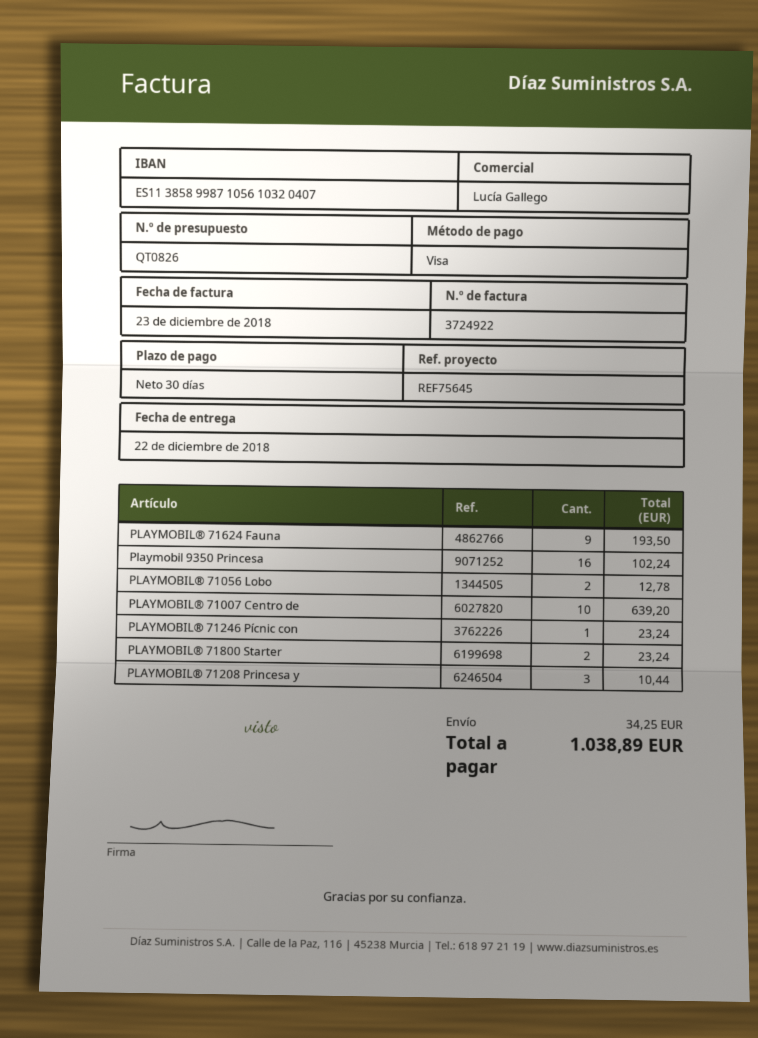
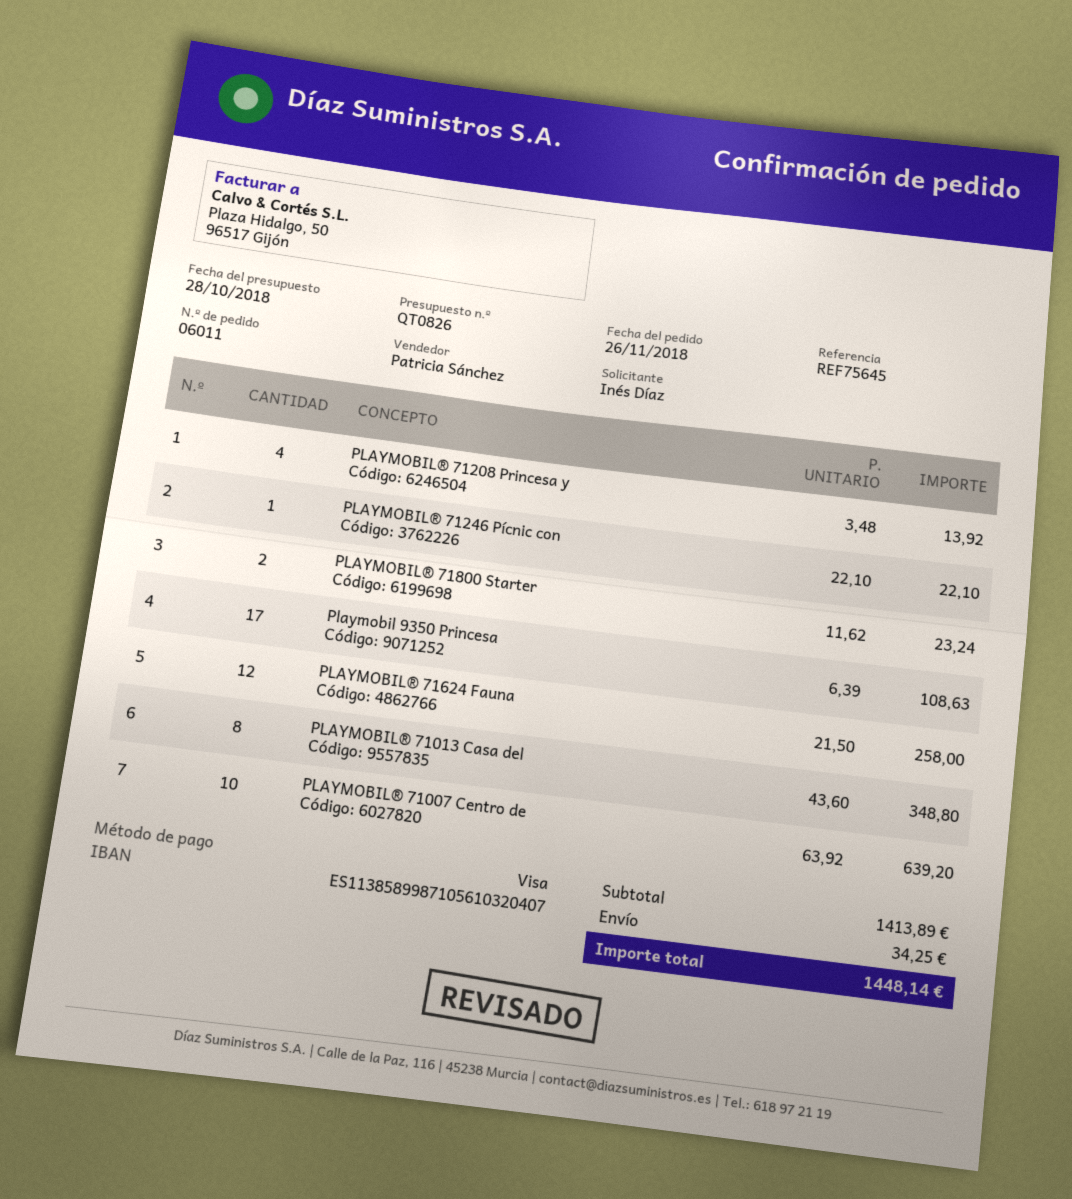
sales rep: Lucía Gallego -> Patricia Sánchez
PLAYMOBIL® 71624 Fauna: 9 for 193.50 -> 12 for 258.00
Playmobil 9350 Princesa: 16 for 102.24 -> 17 for 108.63
PLAYMOBIL® 71056 Lobo: 2 for 12.78 -> none
PLAYMOBIL® 71246 Pícnic con: 1 for 23.24 -> 1 for 22.10
PLAYMOBIL® 71208 Princesa y: 3 for 10.44 -> 4 for 13.92
PLAYMOBIL® 71013 Casa del: none -> 8 for 348.80
total: 1038.89 -> 1448.14

